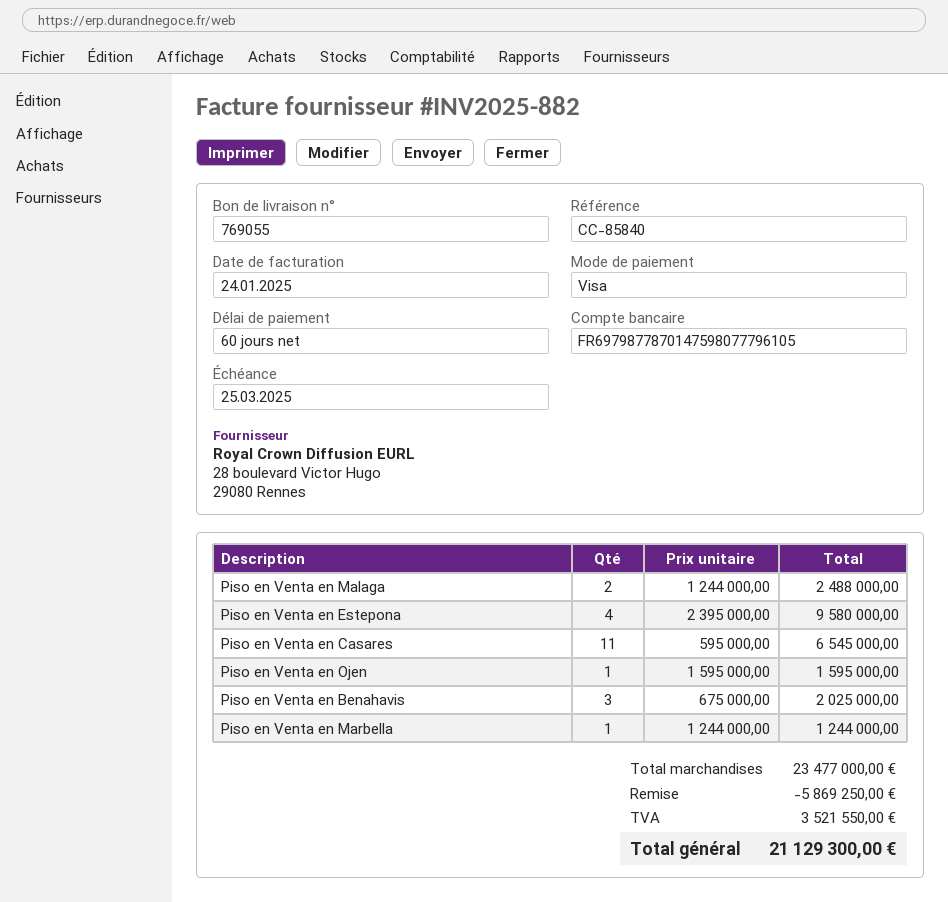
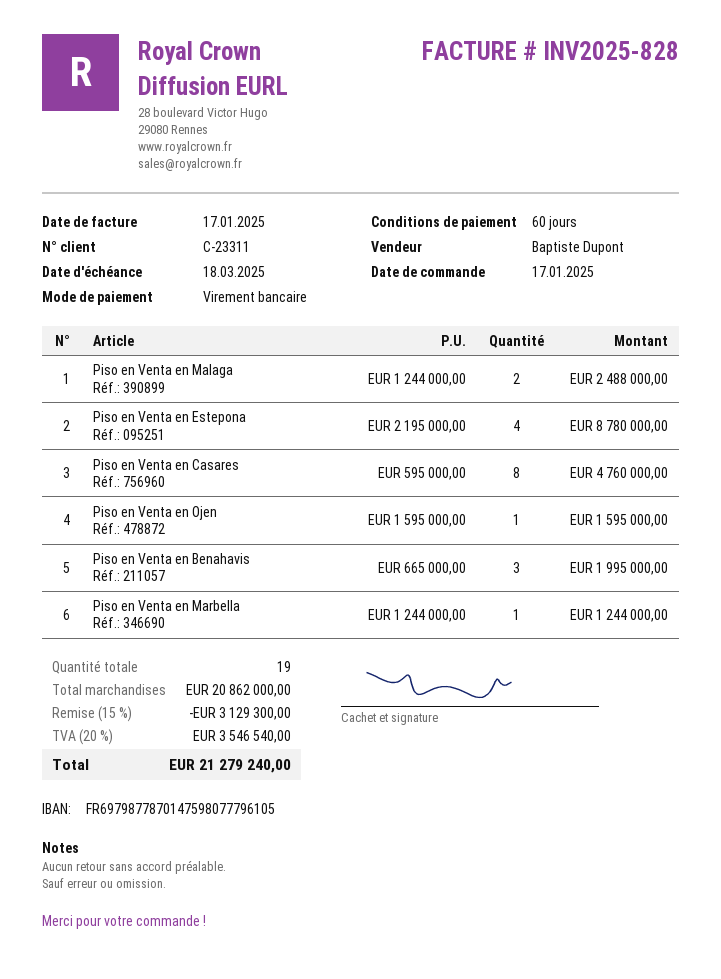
invoice number: INV2025-882 -> INV2025-828
invoice date: 2025-01-24 -> 2025-01-17
due date: 2025-03-25 -> 2025-03-18
payment method: Visa -> bank transfer
Piso en Venta en Estepona: 4 x 2395000.00 = 9580000.00 -> 4 x 2195000.00 = 8780000.00
Piso en Venta en Casares: 11 x 595000.00 = 6545000.00 -> 8 x 595000.00 = 4760000.00
Piso en Venta en Benahavis: 3 x 675000.00 = 2025000.00 -> 3 x 665000.00 = 1995000.00
subtotal: 23477000.00 -> 20862000.00
discount: 5869250.00 -> 3129300.00
tax: 3521550.00 -> 3546540.00
total: 21129300.00 -> 21279240.00

